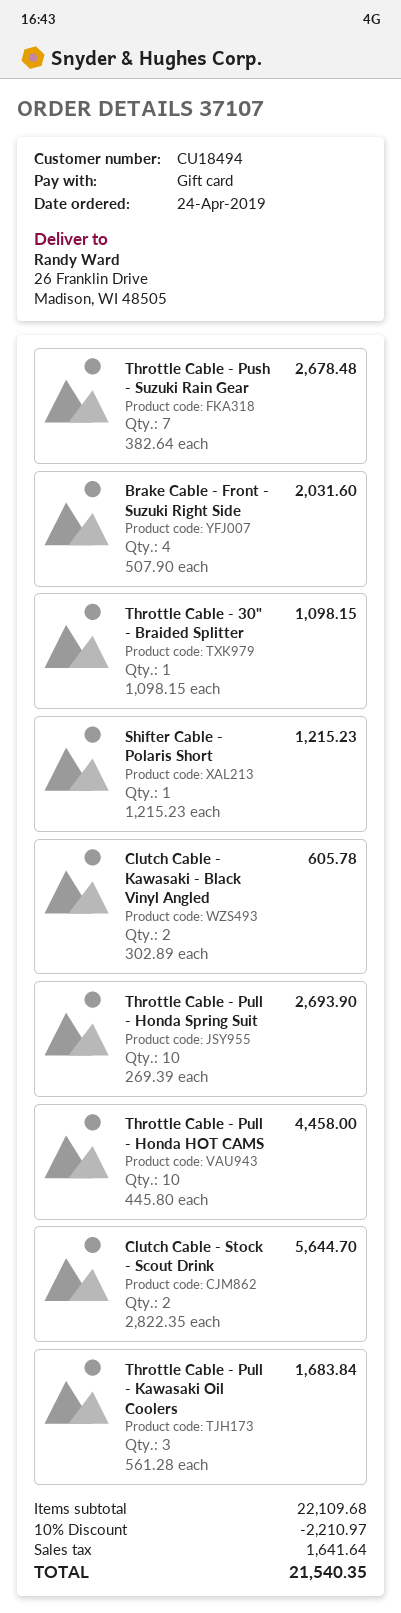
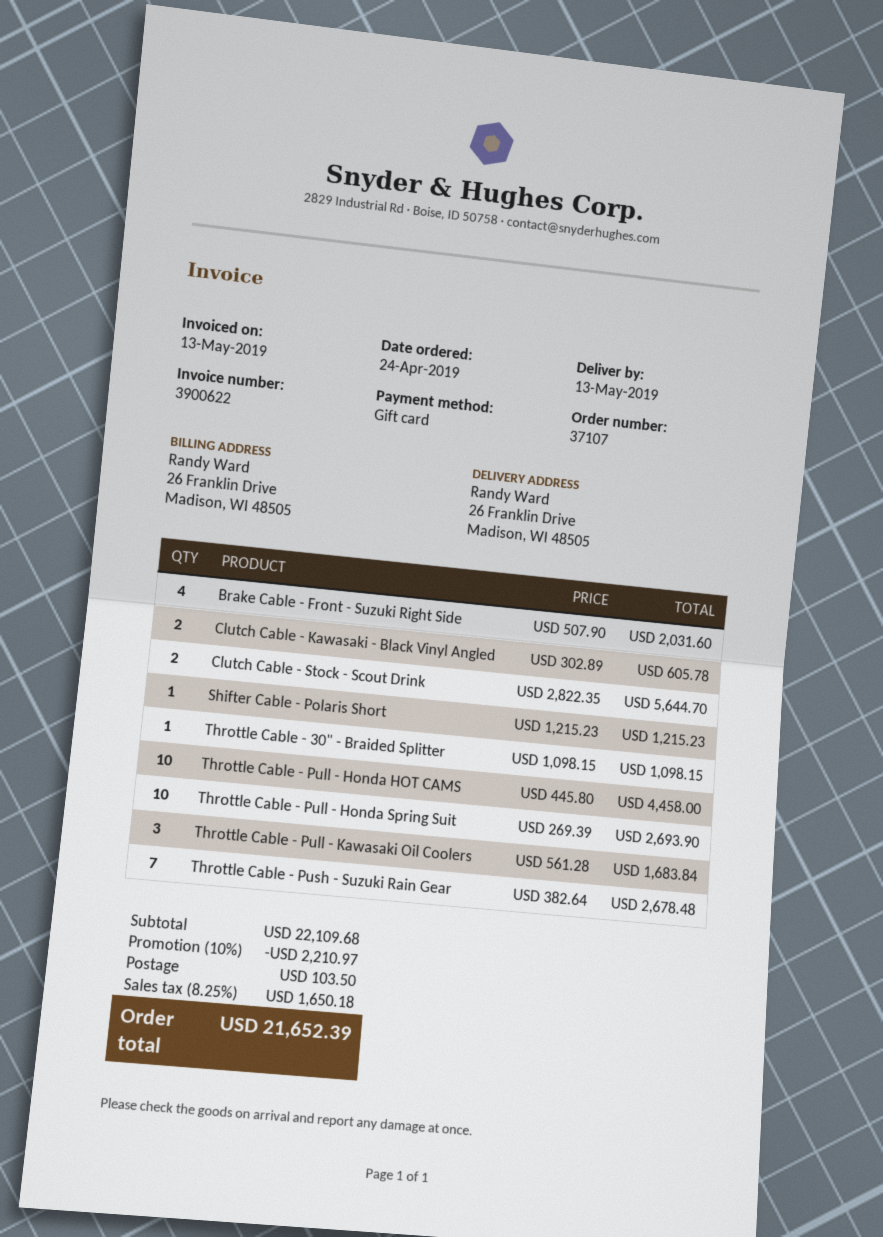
shipping: none -> 103.50
tax: 1641.64 -> 1650.18
total: 21540.35 -> 21652.39

